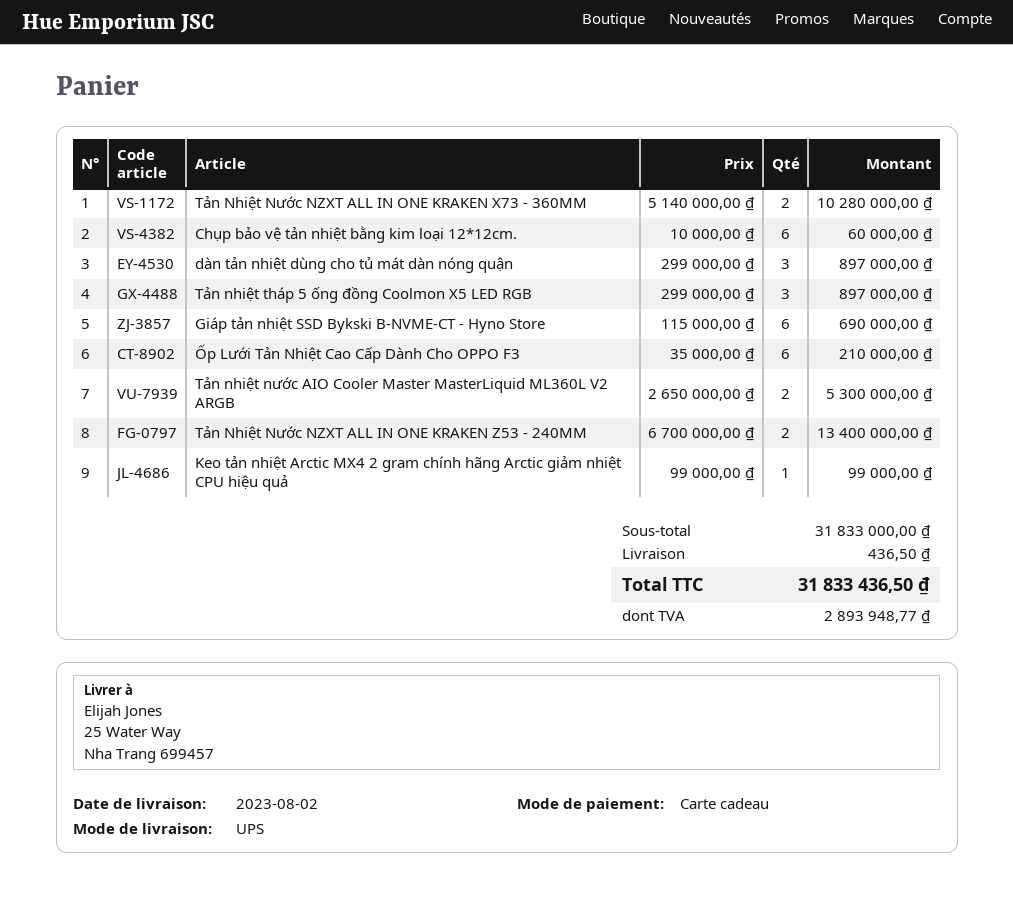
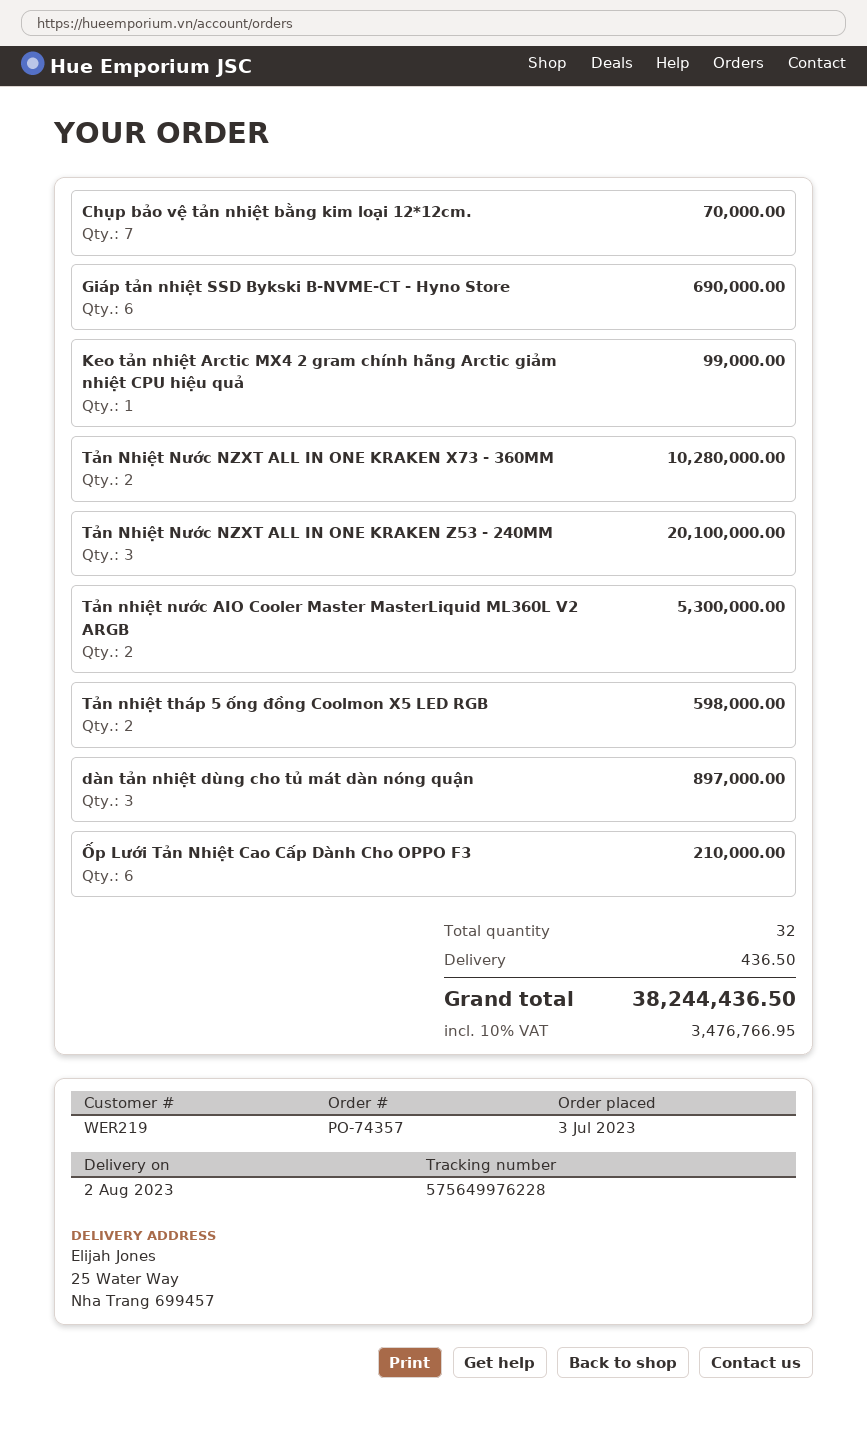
Chụp bảo vệ tản nhiệt bằng kim loại 12*12cm.: 6 for 60000.00 -> 7 for 70000.00
Tản nhiệt tháp 5 ống đồng Coolmon X5 LED RGB: 3 for 897000.00 -> 2 for 598000.00
Tản Nhiệt Nước NZXT ALL IN ONE KRAKEN Z53 - 240MM: 2 for 13400000.00 -> 3 for 20100000.00
tax: 2893948.77 -> 3476766.95
total: 31833436.50 -> 38244436.50

